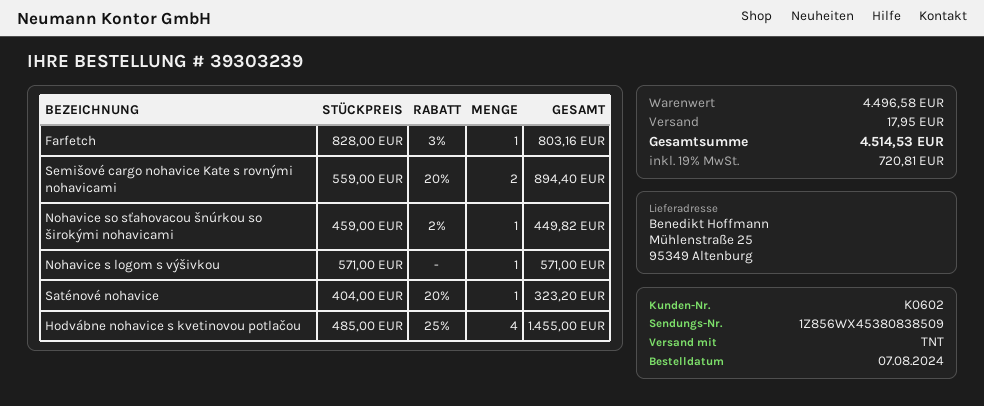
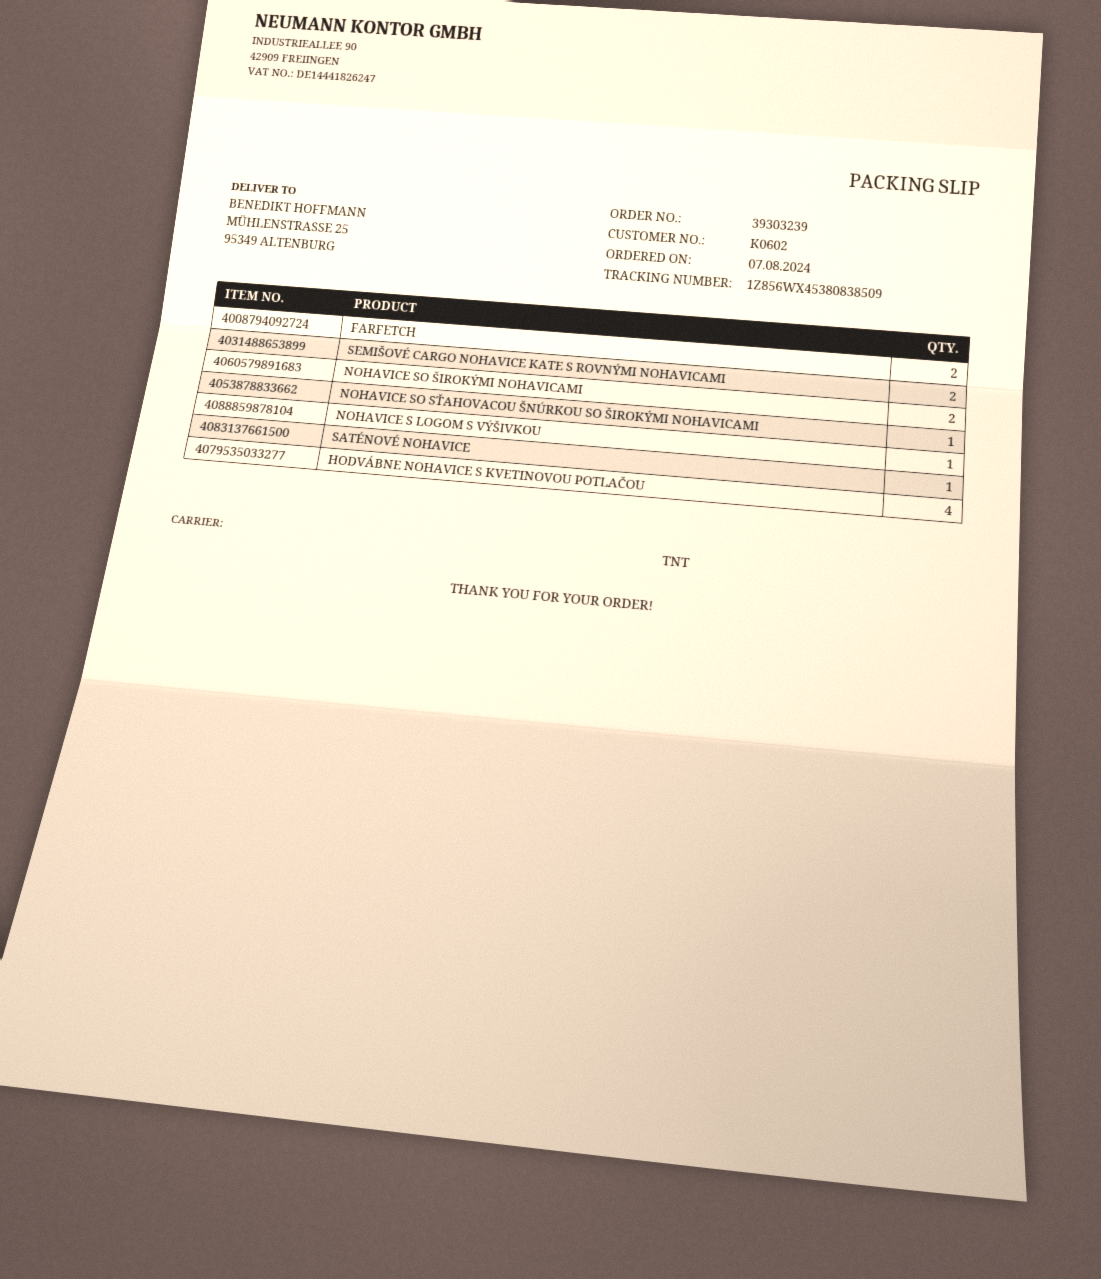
Farfetch: 1 -> 2
NOHAVICE SO ŠIROKÝMI NOHAVICAMI: none -> 2

